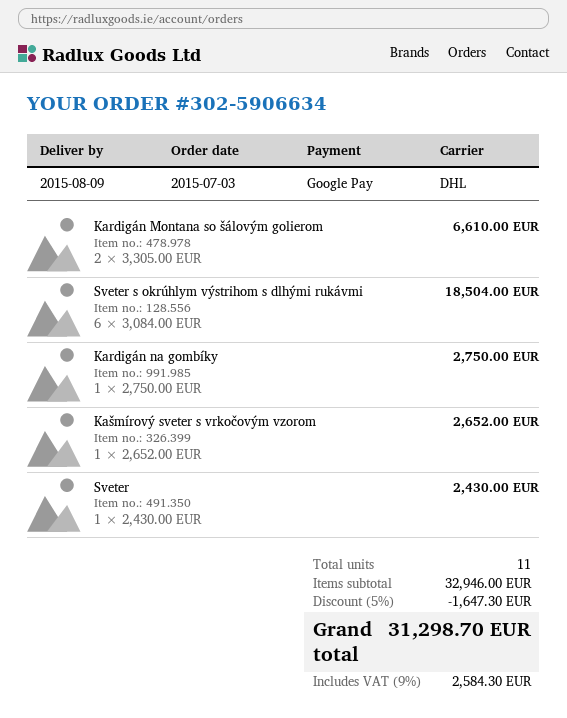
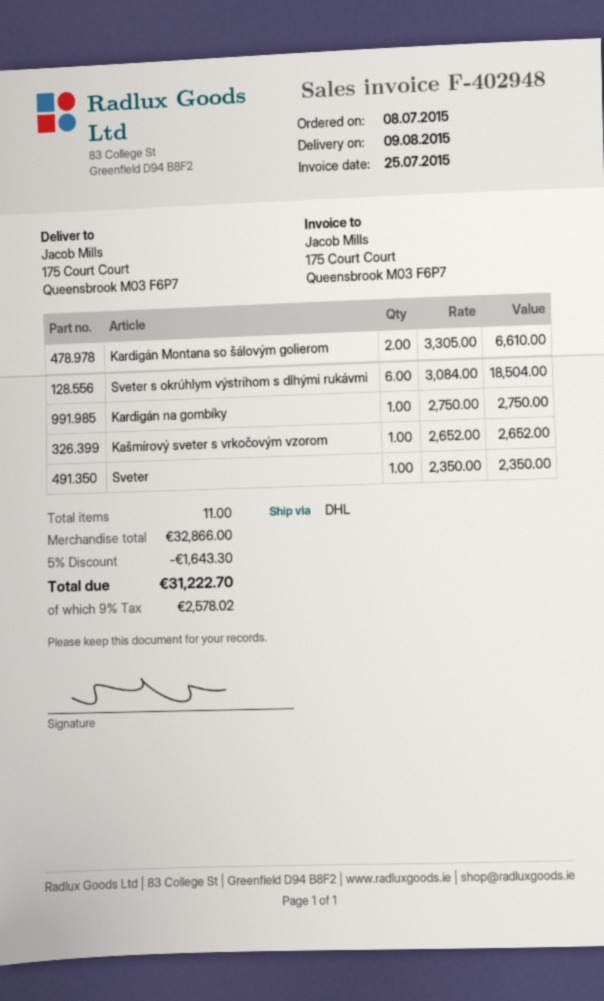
order date: 2015-07-03 -> 2015-07-08
Sveter: 1 x 2430.00 = 2430.00 -> 1 x 2350.00 = 2350.00
subtotal: 32946.00 -> 32866.00
discount: 5% = 1647.30 -> 5% = 1643.30
tax: 9% = 2584.30 -> 9% = 2578.02
total: 31298.70 -> 31222.70

